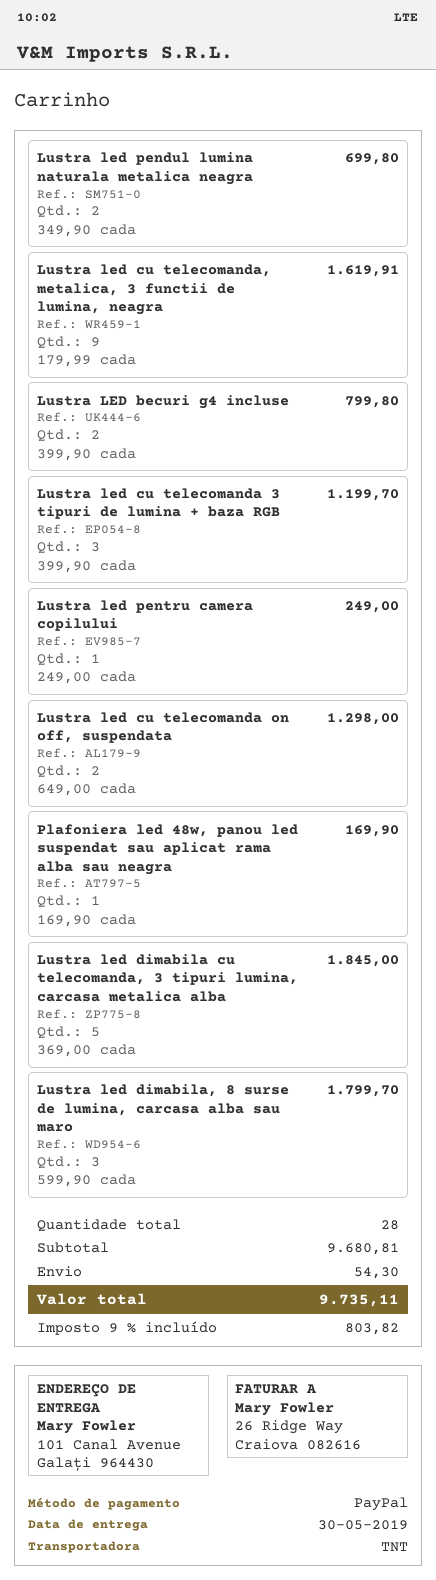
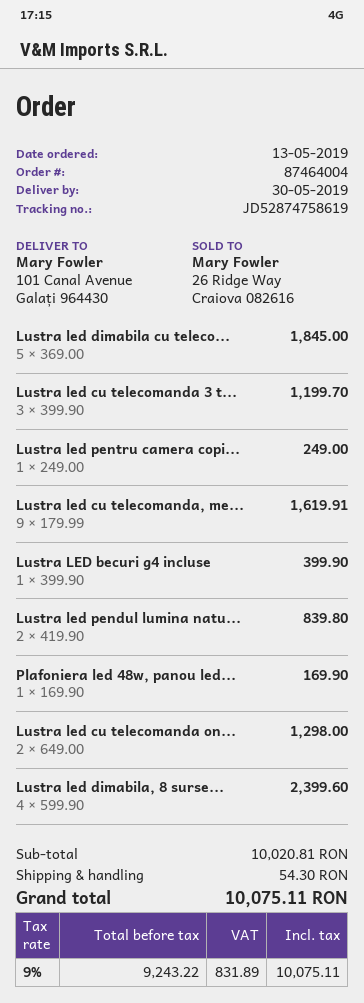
Lustra led pendul lumina naturala metalica neagra: 2 x 349.90 = 699.80 -> 2 x 419.90 = 839.80
Lustra LED becuri g4 incluse: 2 x 399.90 = 799.80 -> 1 x 399.90 = 399.90
Lustra led dimabila, 8 surse de lumina, carcasa alba sau maro: 3 x 599.90 = 1799.70 -> 4 x 599.90 = 2399.60
subtotal: 9680.81 -> 10020.81
tax: 9% = 803.82 -> 9% = 831.89
total: 9735.11 -> 10075.11

